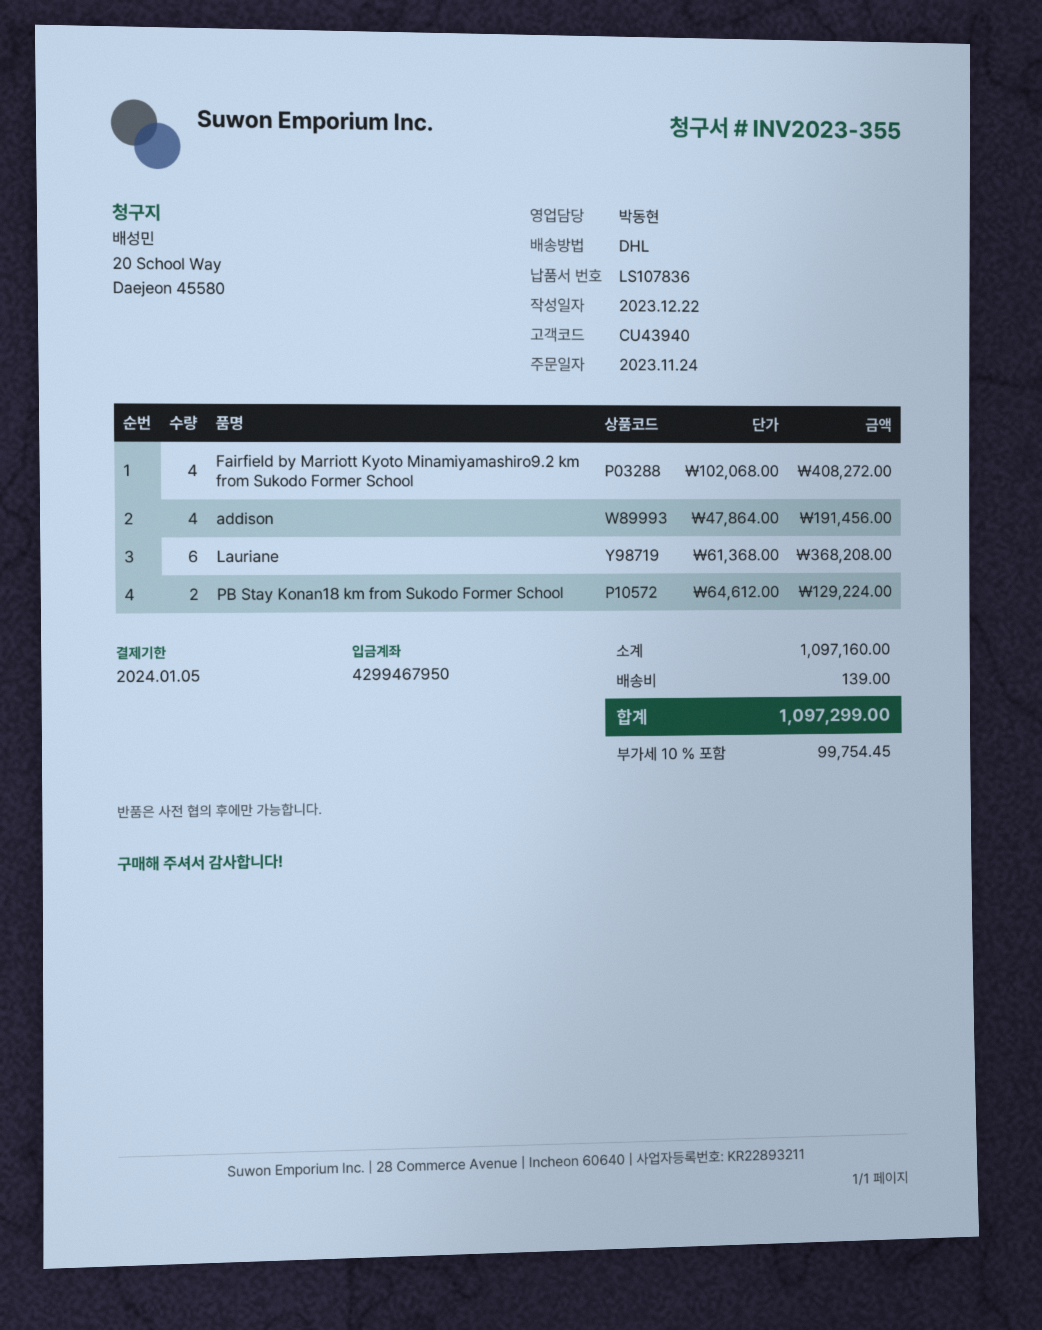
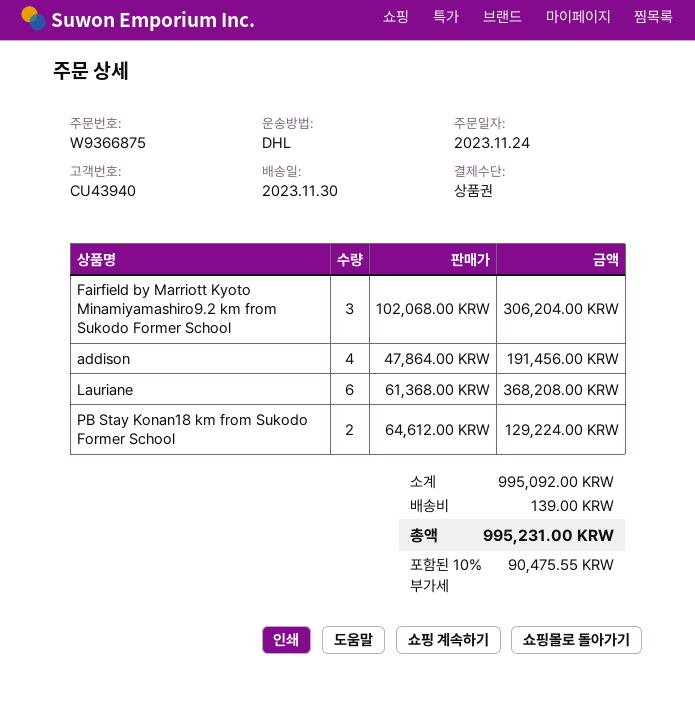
Fairfield by Marriott Kyoto Minamiyamashiro9.2 km from Sukodo Former School: 4 x 102068.00 = 408272.00 -> 3 x 102068.00 = 306204.00
subtotal: 1097160.00 -> 995092.00
tax: 10% = 99754.45 -> 10% = 90475.55
total: 1097299.00 -> 995231.00

